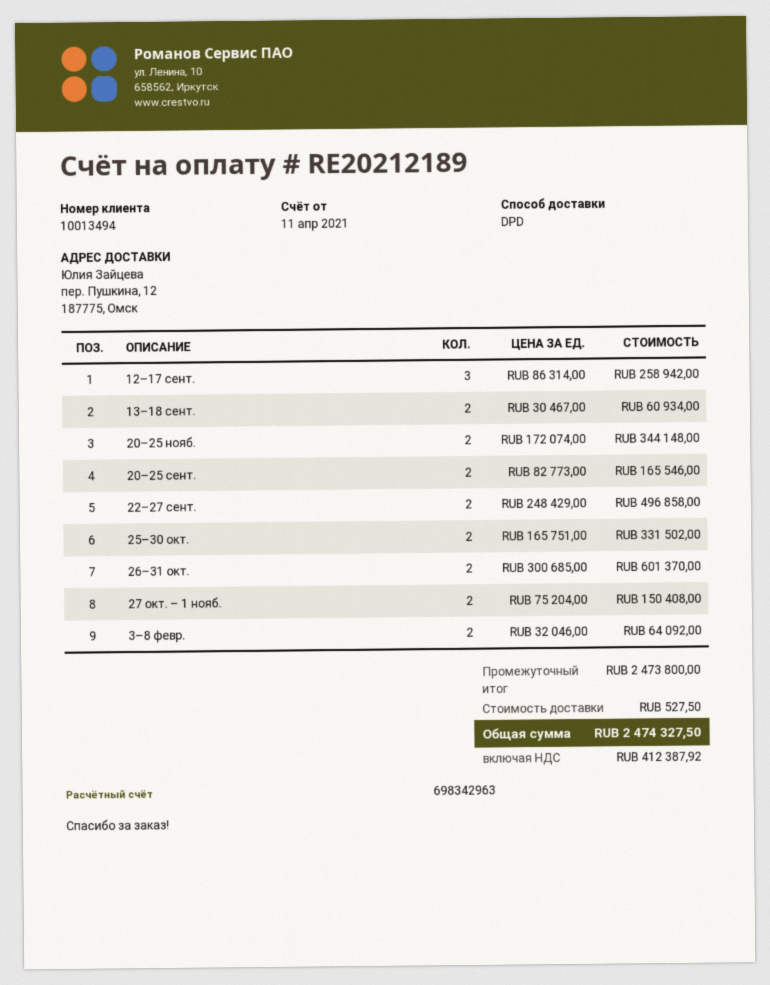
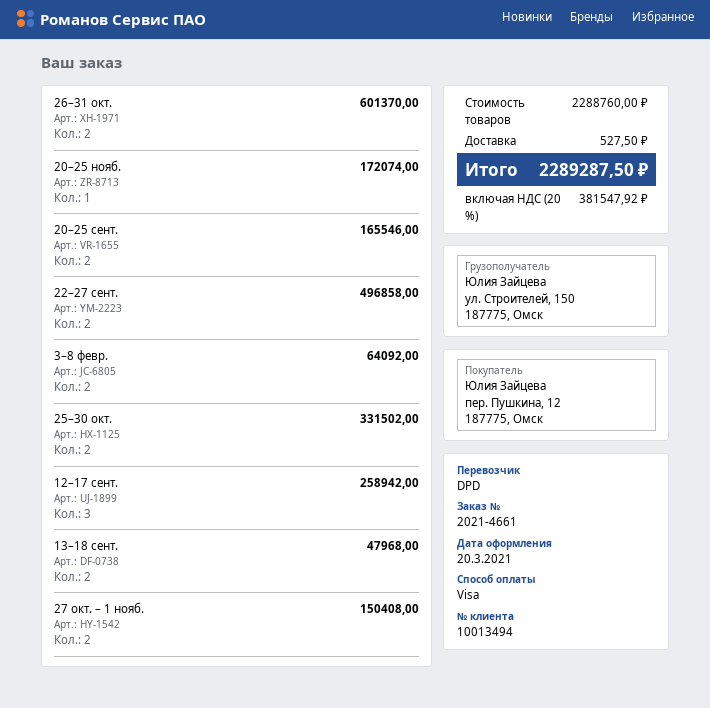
ship to: пер. Пушкина, 12, 187775, Омск -> ул. Строителей, 150, 187775, Омск
13–18 сент.: 2 for 60934.00 -> 2 for 47968.00
20–25 нояб.: 2 for 344148.00 -> 1 for 172074.00
subtotal: 2473800.00 -> 2288760.00
tax: 412387.92 -> 381547.92
total: 2474327.50 -> 2289287.50

